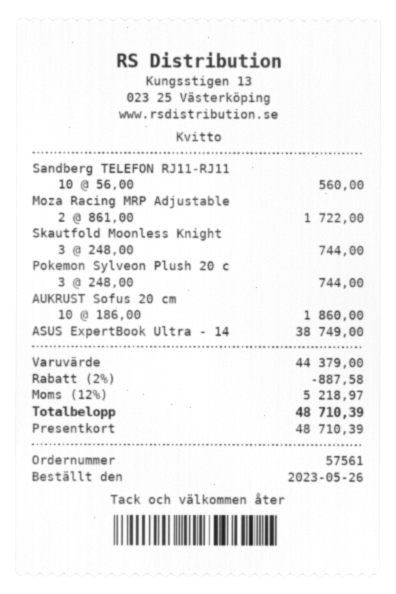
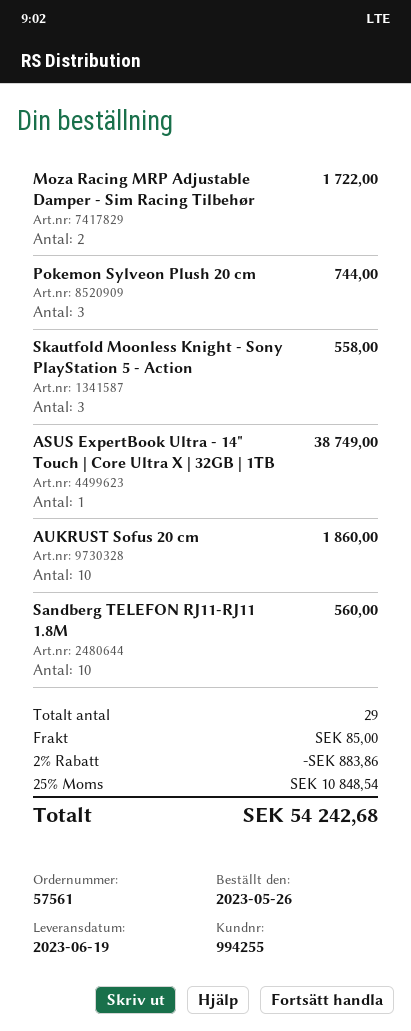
Skautfold Moonless Knight: 3 for 744.00 -> 3 for 558.00
discount: 2% = 887.58 -> 2% = 883.86
shipping: none -> 85.00
tax: 12% = 5218.97 -> 25% = 10848.54
total: 48710.39 -> 54242.68

